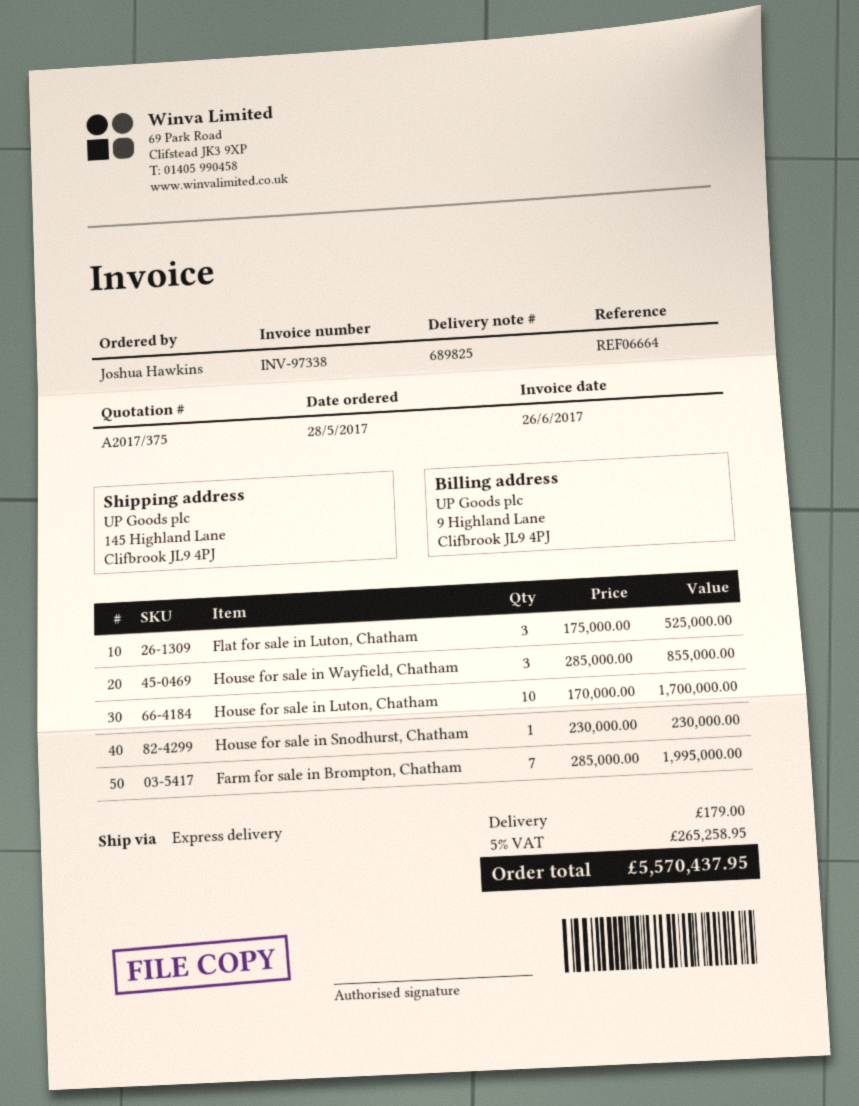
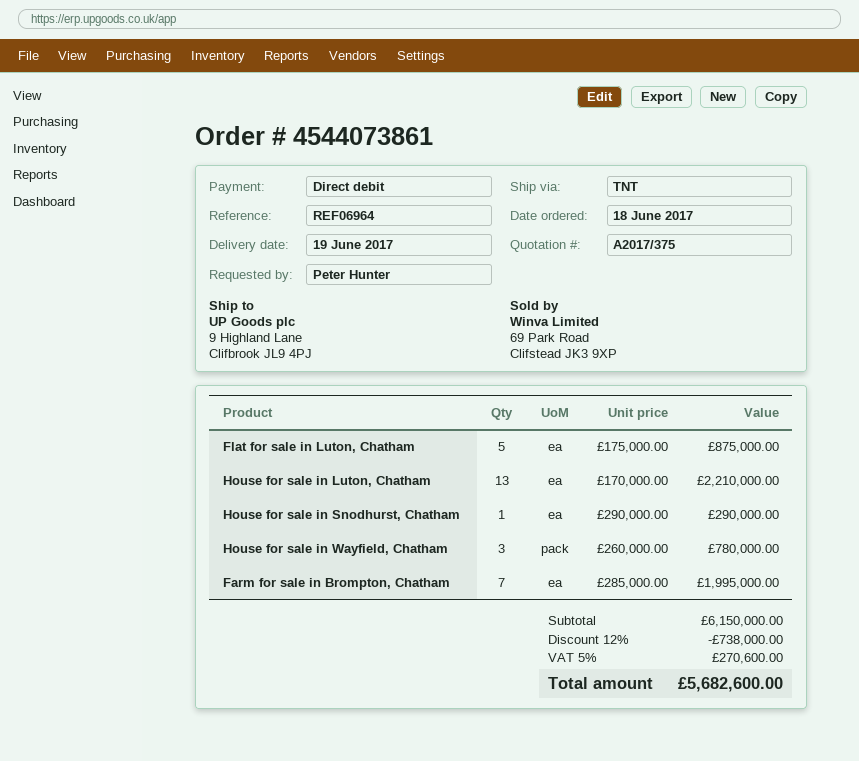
order date: 2017-05-28 -> 2017-06-18
reference: REF06664 -> REF06964
ordered by: Joshua Hawkins -> Peter Hunter
shipping method: express -> TNT
ship to: 145 Highland Lane, Clifbrook JL9 4PJ -> 9 Highland Lane, Clifbrook JL9 4PJ
Flat for sale in Luton, Chatham: 3 x 175000.00 = 525000.00 -> 5 x 175000.00 = 875000.00
House for sale in Wayfield, Chatham: 3 x 285000.00 = 855000.00 -> 3 x 260000.00 = 780000.00
House for sale in Luton, Chatham: 10 x 170000.00 = 1700000.00 -> 13 x 170000.00 = 2210000.00
House for sale in Snodhurst, Chatham: 1 x 230000.00 = 230000.00 -> 1 x 290000.00 = 290000.00
discount: none -> 12% = 738000.00
shipping: 179.00 -> none
tax: 5% = 265258.95 -> 5% = 270600.00
total: 5570437.95 -> 5682600.00

